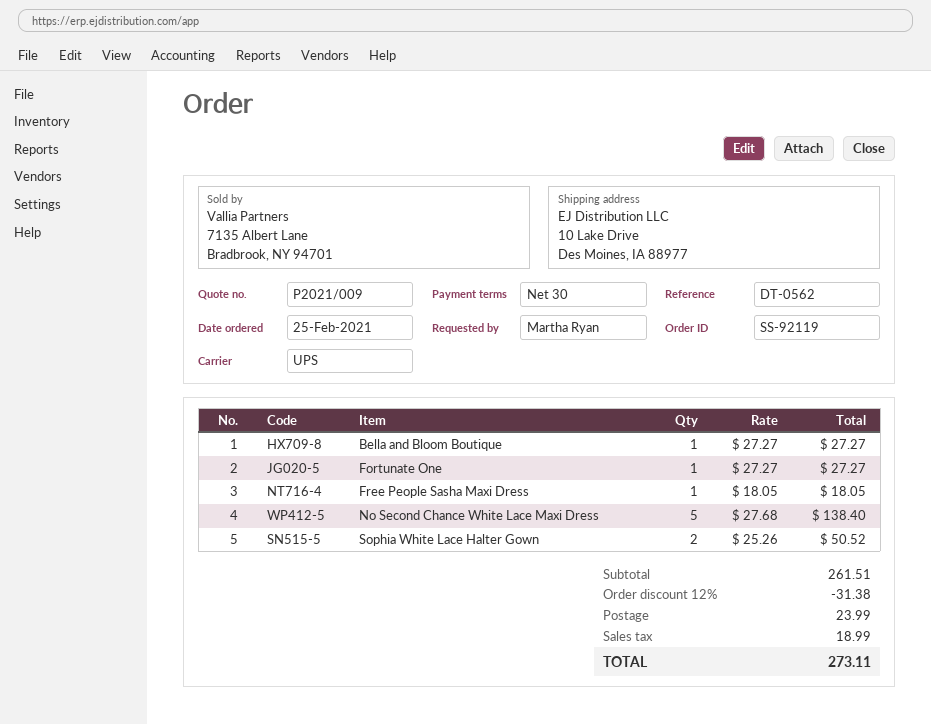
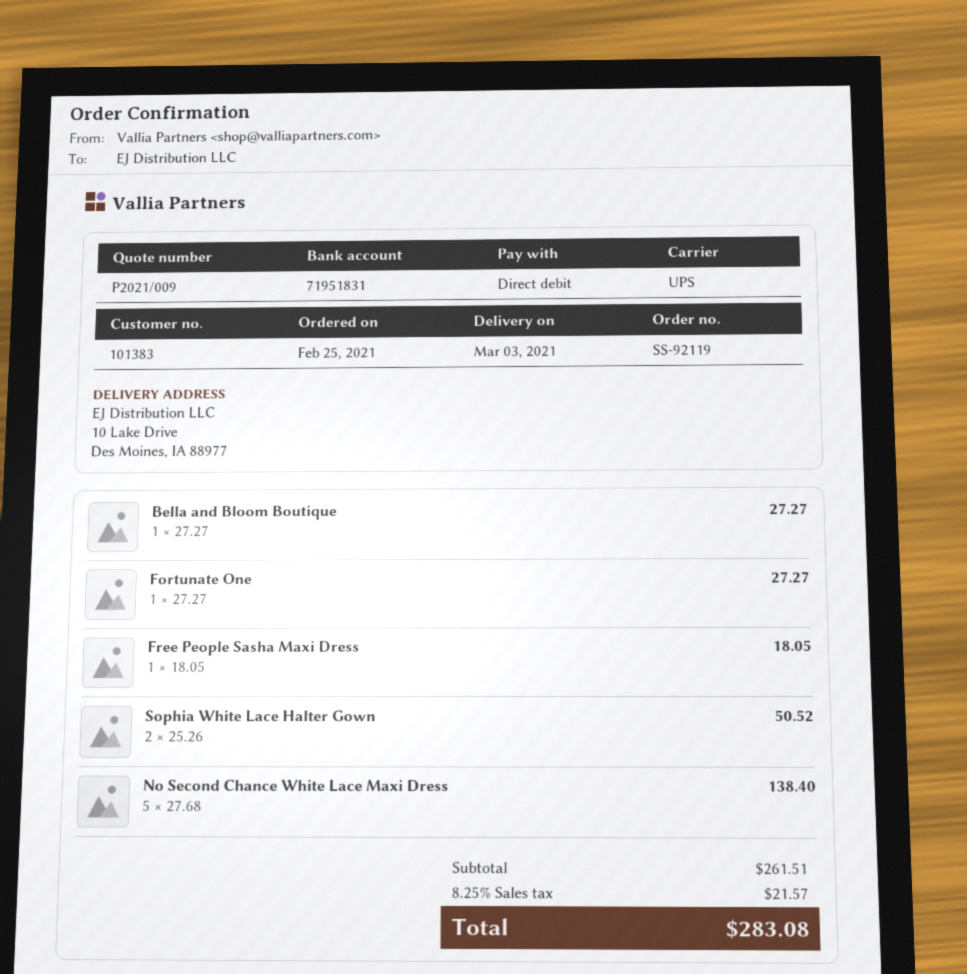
discount: 12% = 31.38 -> none
shipping: 23.99 -> none
tax: 18.99 -> 21.57
total: 273.11 -> 283.08

